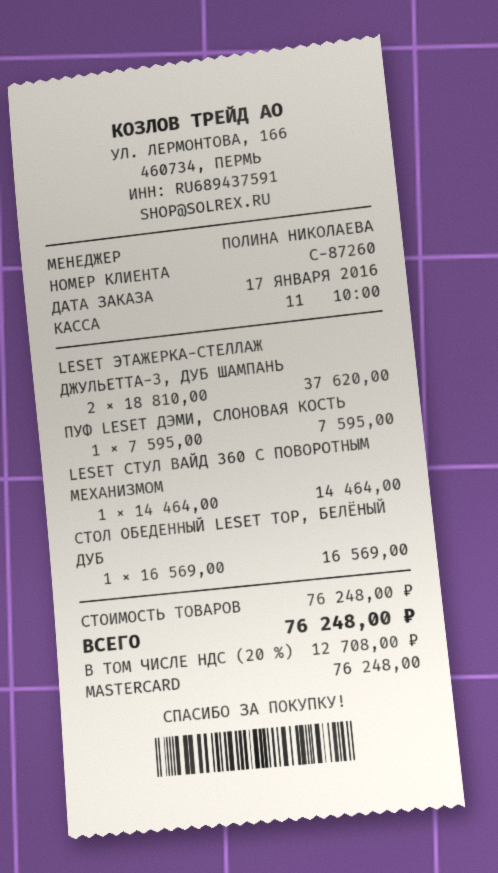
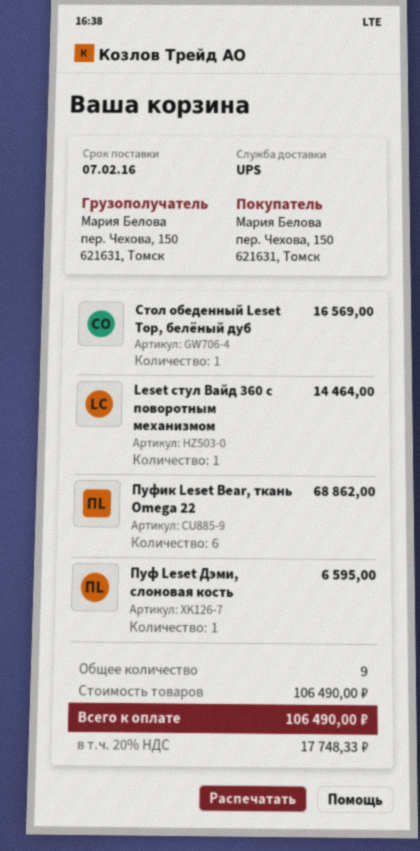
LESET ЭТАЖЕРКА-СТЕЛЛАЖ ДЖУЛЬЕТТА-3, ДУБ ШАМПАНЬ: 2 for 37620.00 -> none
ПУФ LESET ДЭМИ, СЛОНОВАЯ КОСТЬ: 1 for 7595.00 -> 1 for 6595.00
Пуфик Leset Bear, ткань Omega 22: none -> 6 for 68862.00
subtotal: 76248.00 -> 106490.00
tax: 20% = 12708.00 -> 20% = 17748.33
total: 76248.00 -> 106490.00

